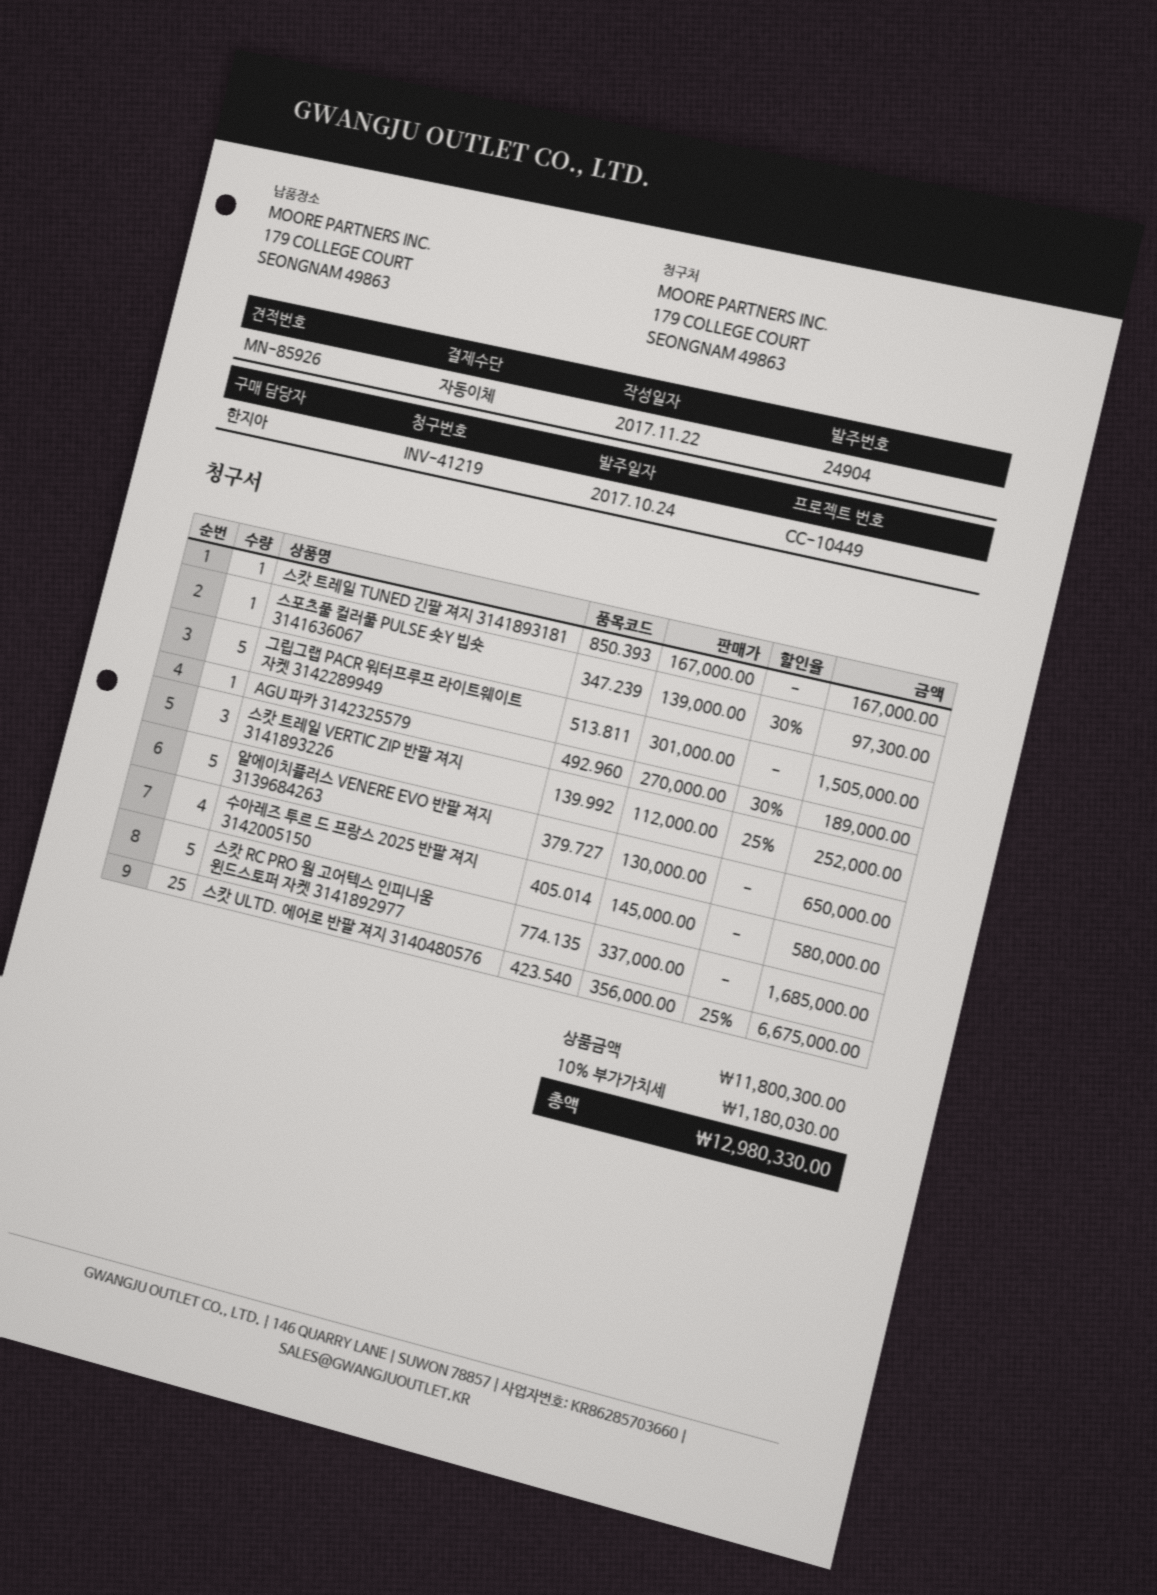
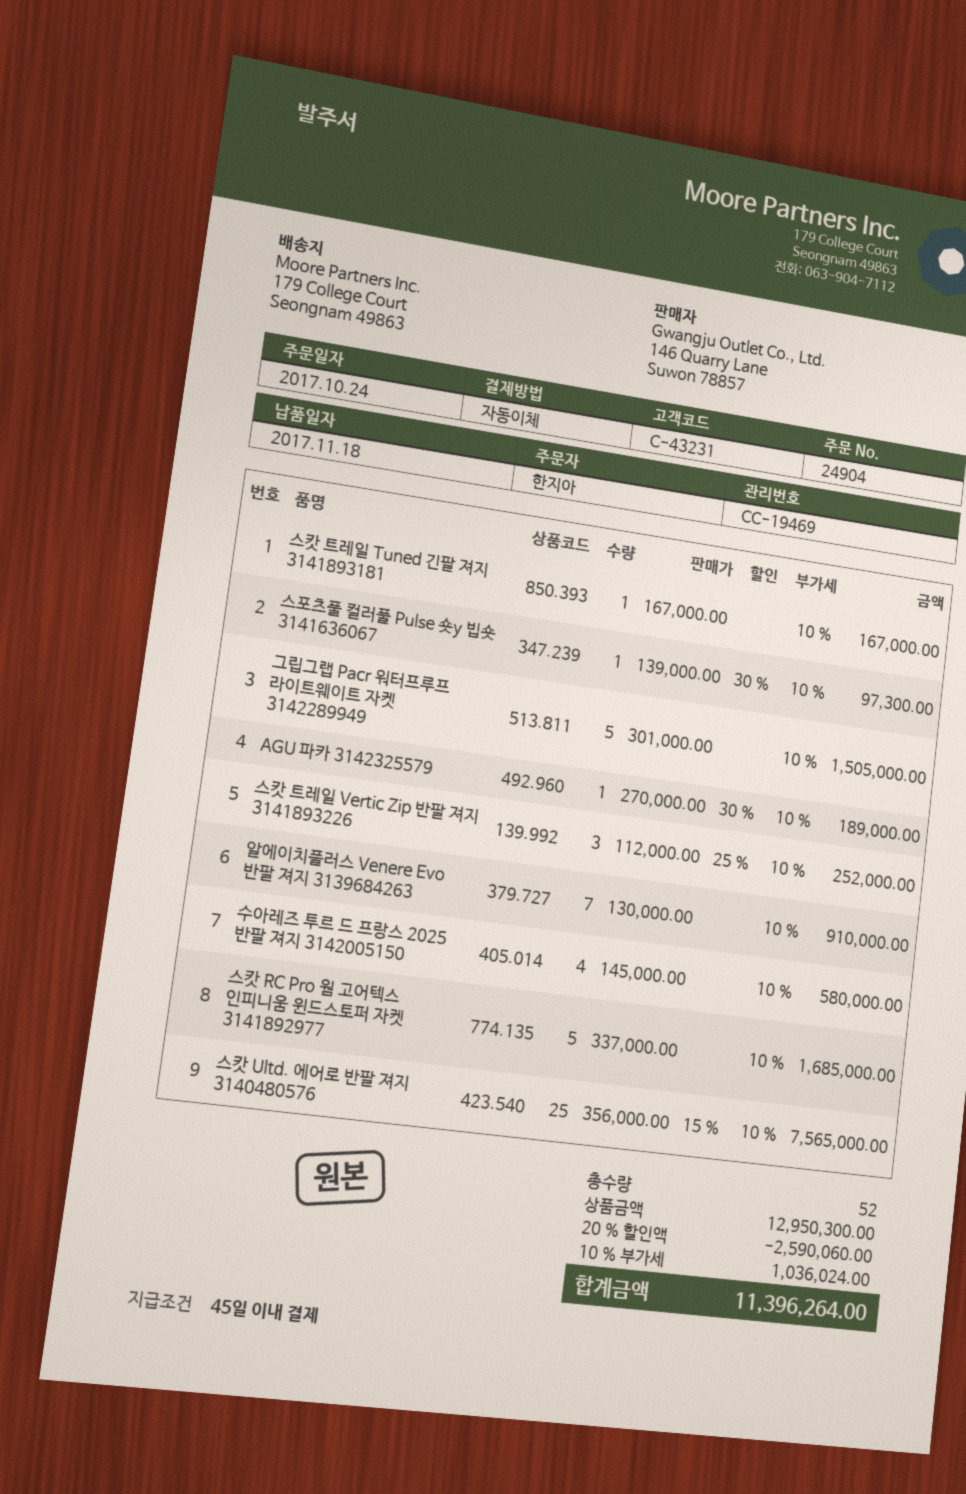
reference: CC-10449 -> CC-19469
알에이치플러스 VENERE EVO 반팔 져지 3139684263: 5 x 130000.00 = 650000.00 -> 7 x 130000.00 = 910000.00
스캇 ULTD. 에어로 반팔 져지 3140480576: 25 x 356000.00 - 25% = 6675000.00 -> 25 x 356000.00 - 15% = 7565000.00
subtotal: 11800300.00 -> 12950300.00
discount: none -> 20% = 2590060.00
tax: 10% = 1180030.00 -> 10% = 1036024.00
total: 12980330.00 -> 11396264.00

